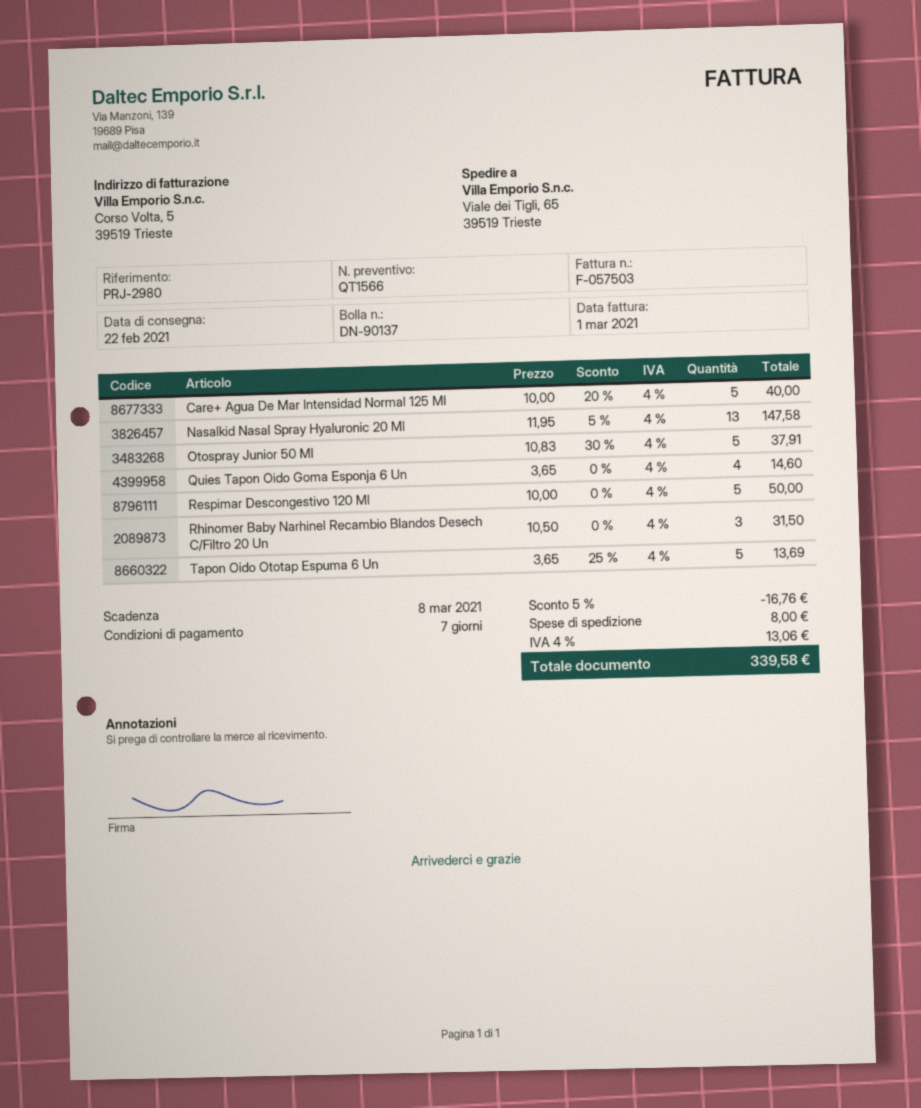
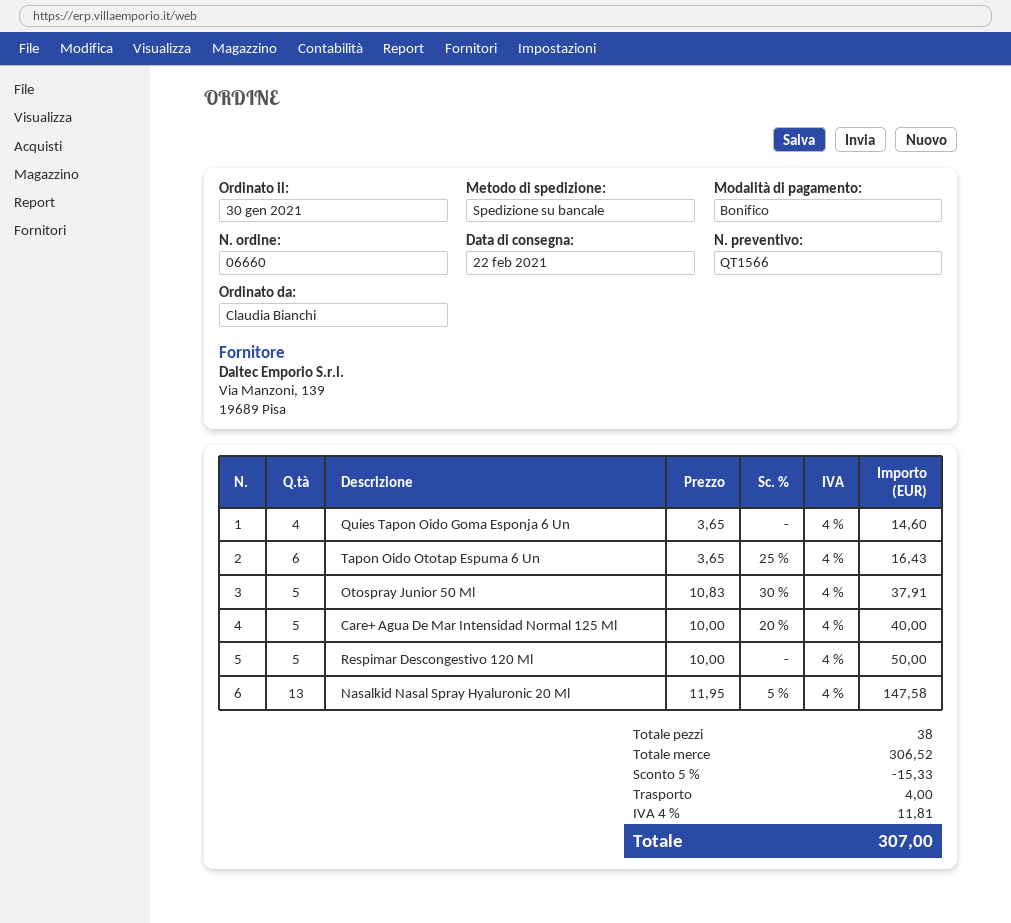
Rhinomer Baby Narhinel Recambio Blandos Desech C/Filtro 20 Un: 3 x 10.50 = 31.50 -> none
Tapon Oido Ototap Espuma 6 Un: 5 x 3.65 - 25% = 13.69 -> 6 x 3.65 - 25% = 16.43
discount: 5% = 16.76 -> 5% = 15.33
shipping: 8.00 -> 4.00
tax: 4% = 13.06 -> 4% = 11.81
total: 339.58 -> 307.00

